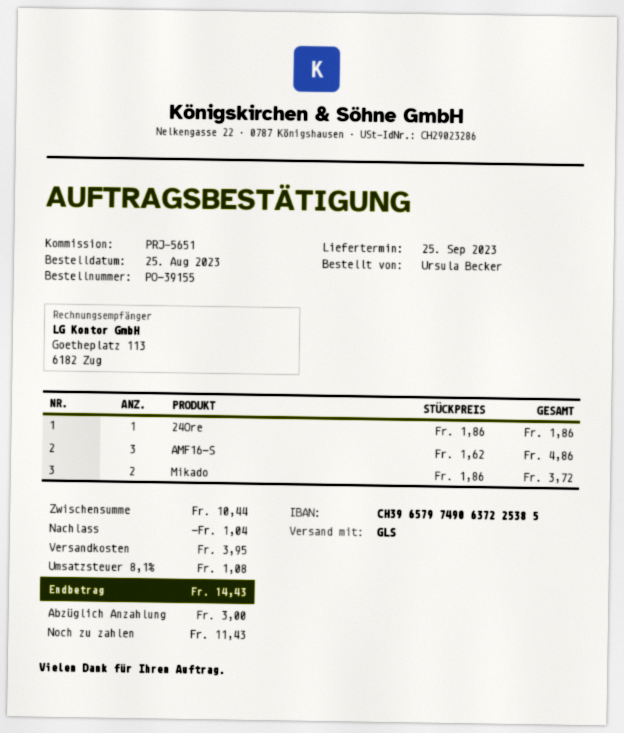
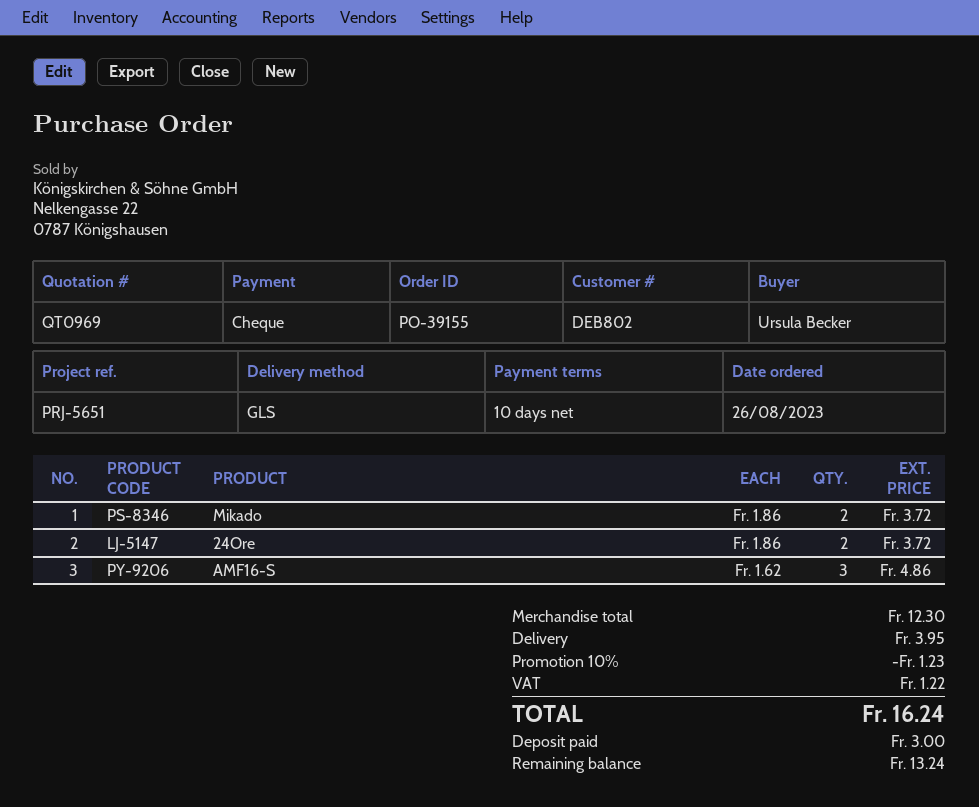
order date: 2023-08-25 -> 2023-08-26
24Ore: 1 x 1.86 = 1.86 -> 2 x 1.86 = 3.72
subtotal: 10.44 -> 12.30
discount: 1.04 -> 1.23
tax: 1.08 -> 1.22
total: 14.43 -> 16.24
balance: 11.43 -> 13.24

